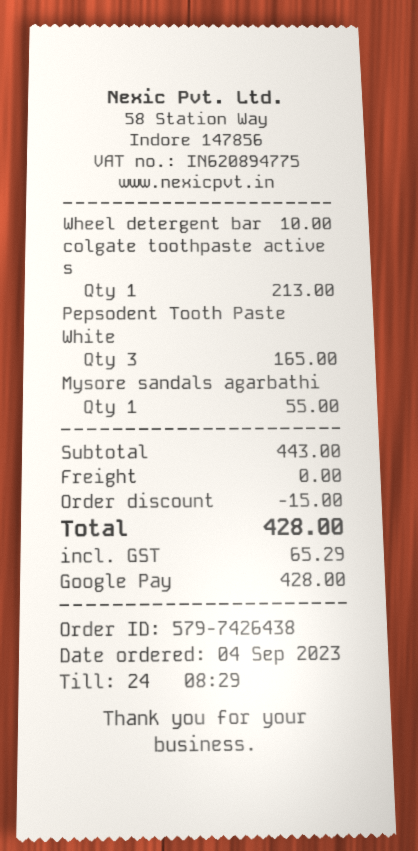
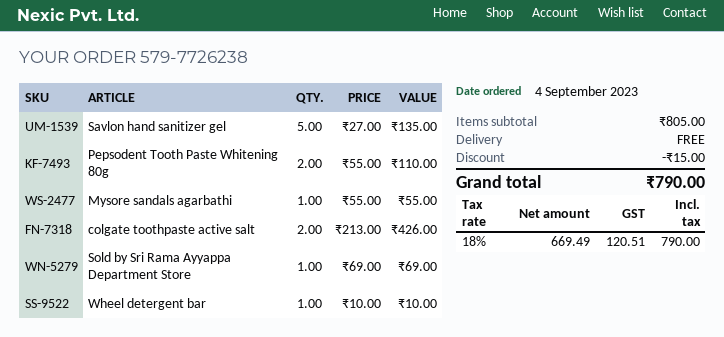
order number: 579-7426438 -> 579-7726238
colgate toothpaste active s: 1 for 213.00 -> 2 for 426.00
Pepsodent Tooth Paste White: 3 for 165.00 -> 2 for 110.00
Savlon hand sanitizer gel: none -> 5 for 135.00
Sold by Sri Rama Ayyappa Department Store: none -> 1 for 69.00
subtotal: 443.00 -> 805.00
tax: 65.29 -> 120.51
total: 428.00 -> 790.00

